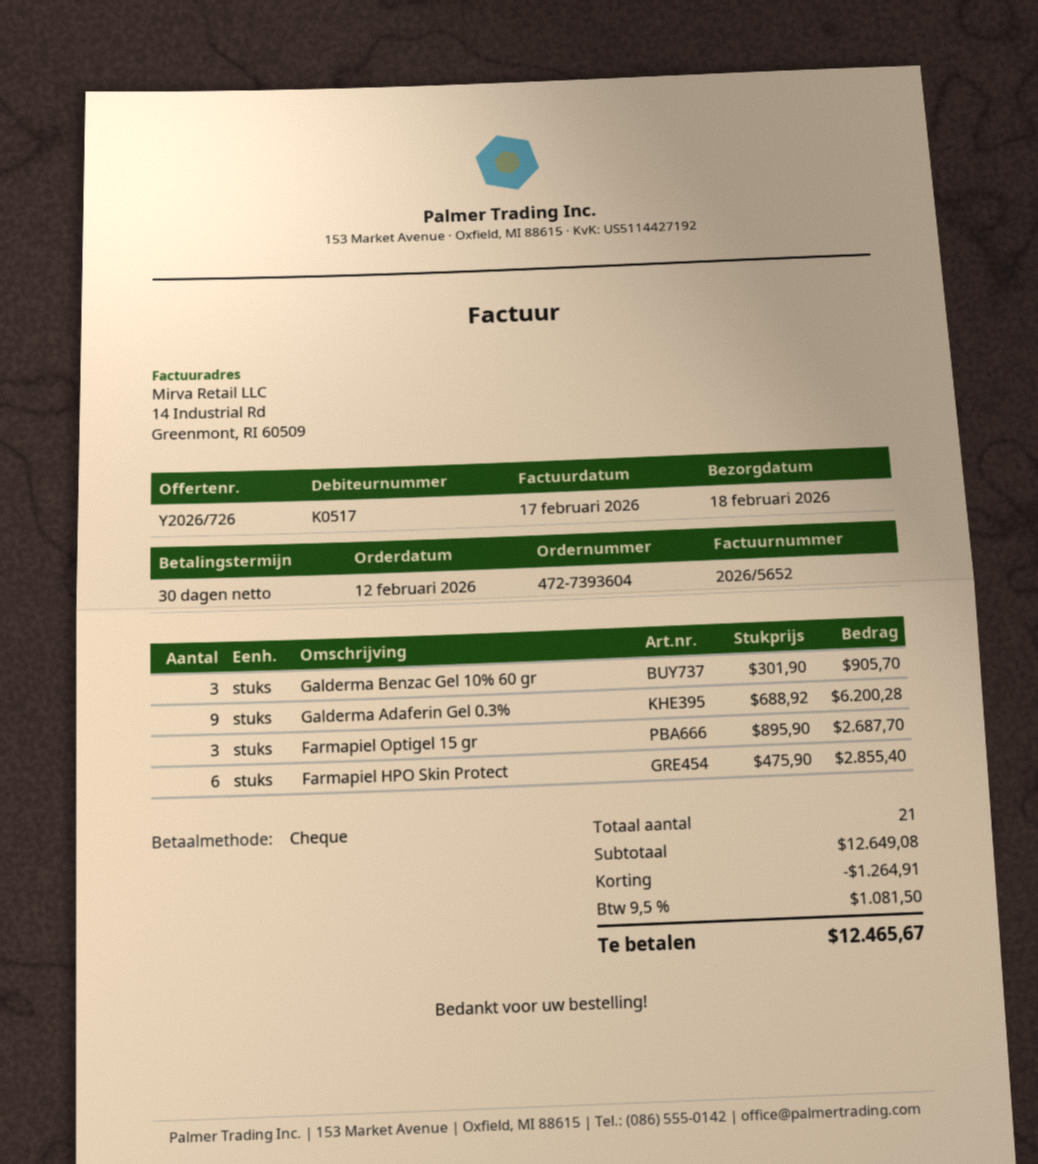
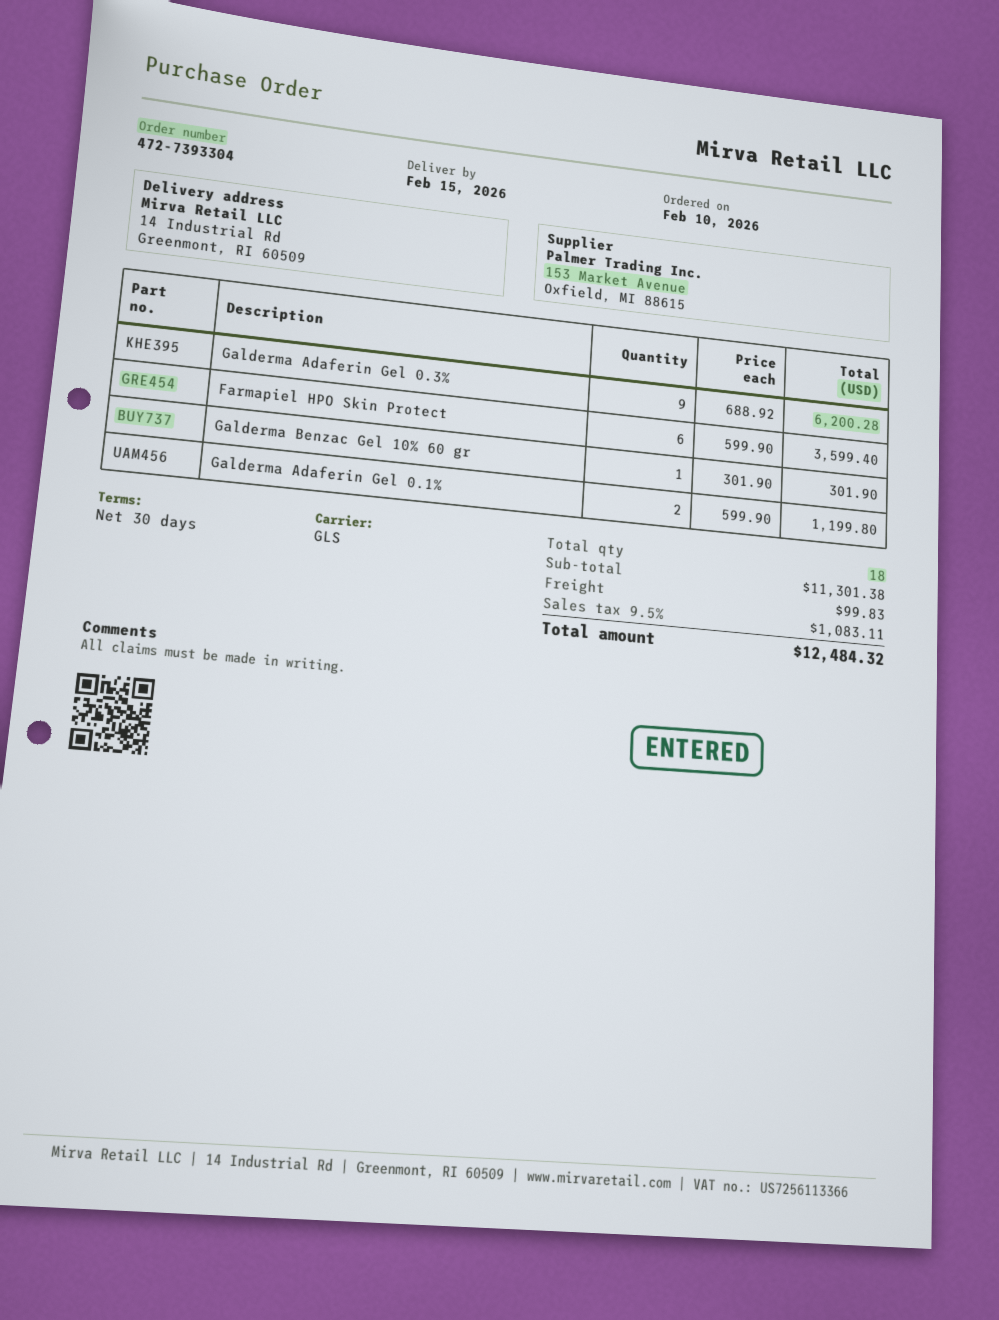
order number: 472-7393604 -> 472-7393304
order date: 2026-02-12 -> 2026-02-10
delivery date: 2026-02-18 -> 2026-02-15
Galderma Benzac Gel 10% 60 gr: 3 x 301.90 = 905.70 -> 1 x 301.90 = 301.90
Farmapiel Optigel 15 gr: 3 x 895.90 = 2687.70 -> none
Farmapiel HPO Skin Protect: 6 x 475.90 = 2855.40 -> 6 x 599.90 = 3599.40
Galderma Adaferin Gel 0.1%: none -> 2 x 599.90 = 1199.80
total quantity: 21 -> 18
subtotal: 12649.08 -> 11301.38
discount: 1264.91 -> none
shipping: none -> 99.83
tax: 9.5% = 1081.50 -> 9.5% = 1083.11
total: 12465.67 -> 12484.32

